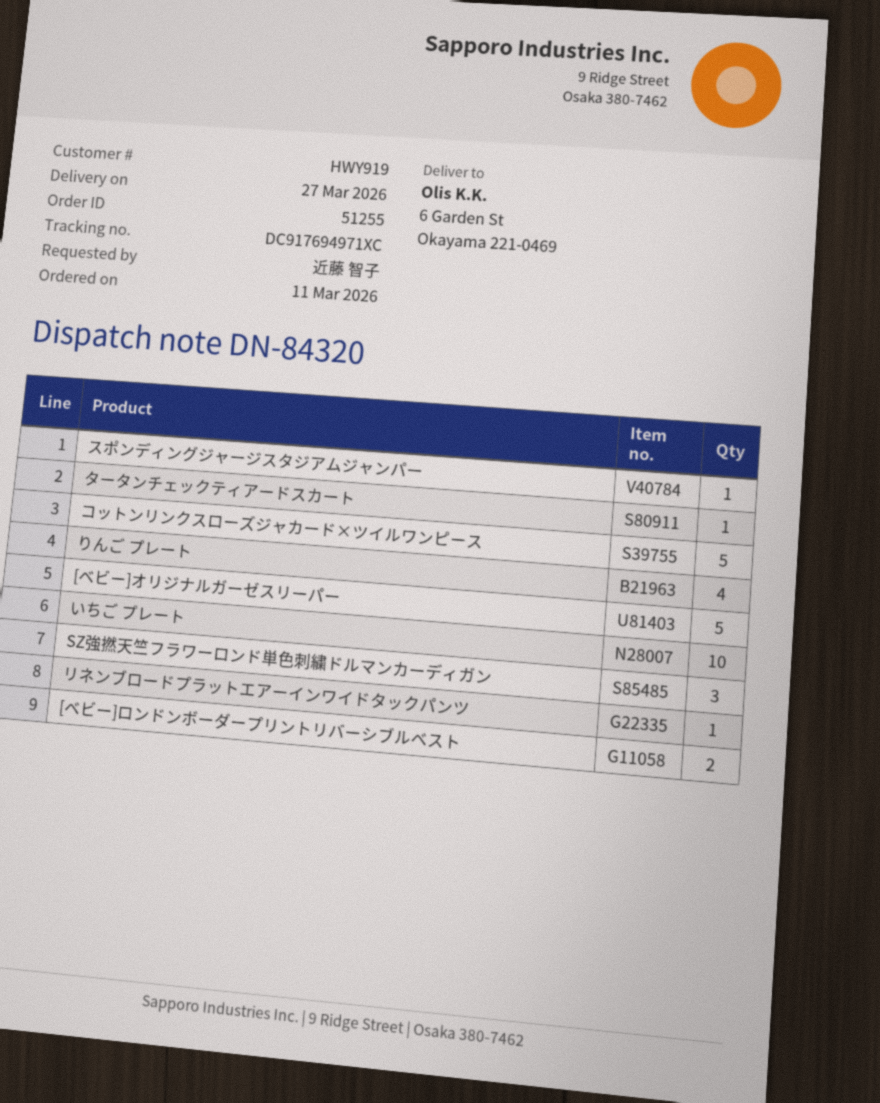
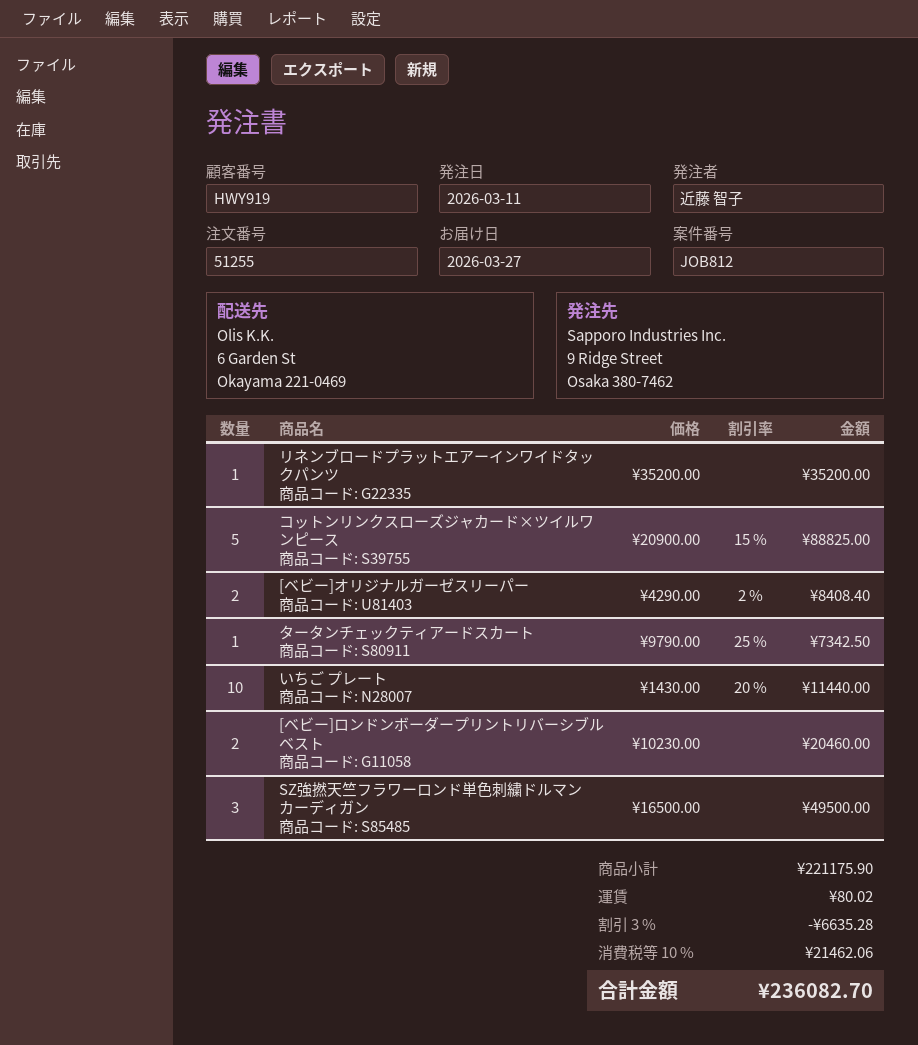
スポンディングジャージスタジアムジャンパー: 1 -> none
りんご プレート: 4 -> none
[ベビー]オリジナルガーゼスリーパー: 5 -> 2

